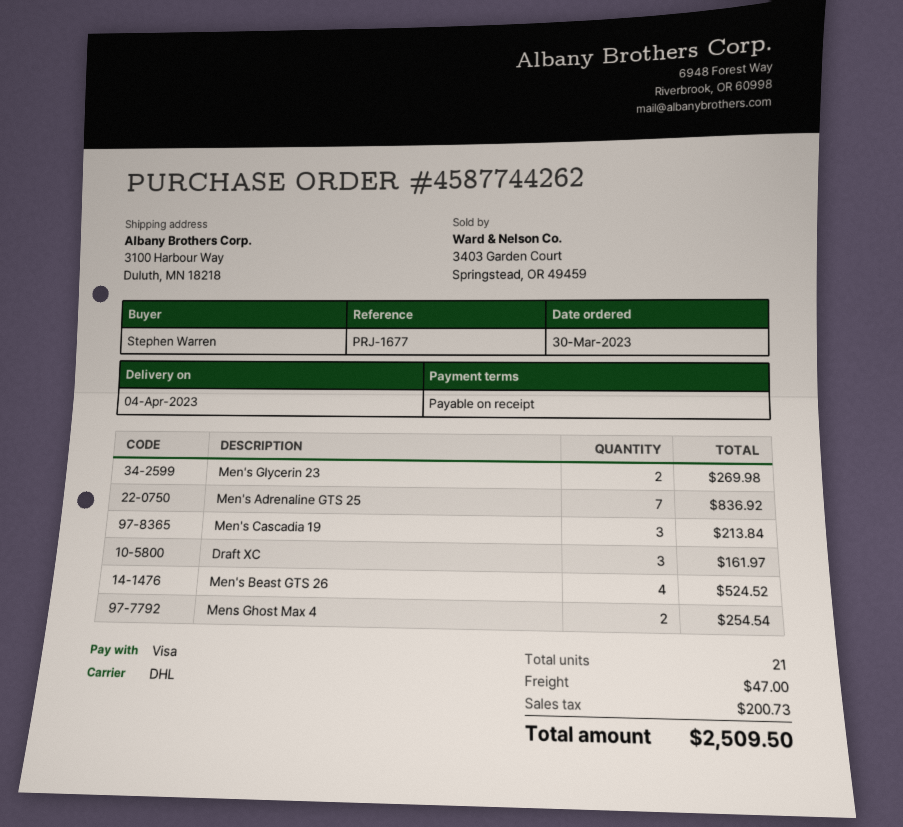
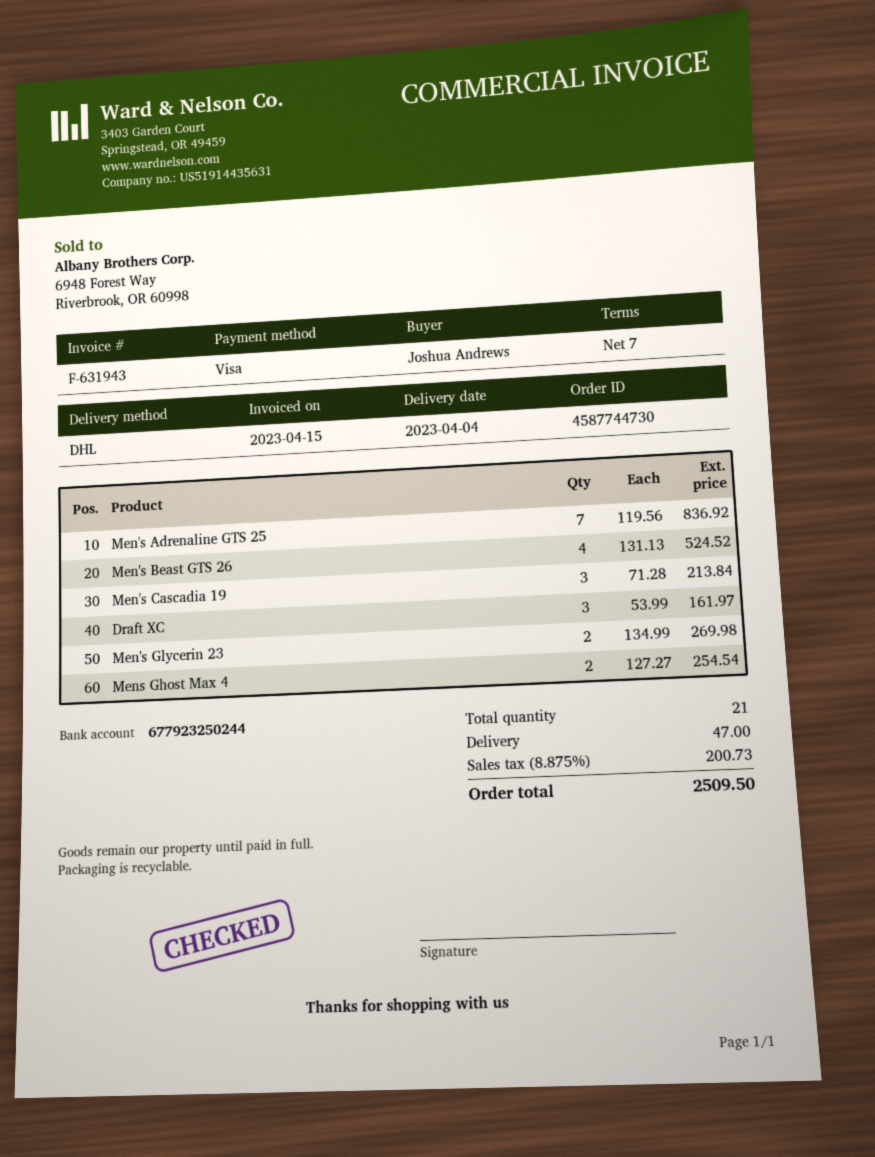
order number: 4587744262 -> 4587744730
payment terms: on receipt -> 7 days
ordered by: Stephen Warren -> Joshua Andrews

